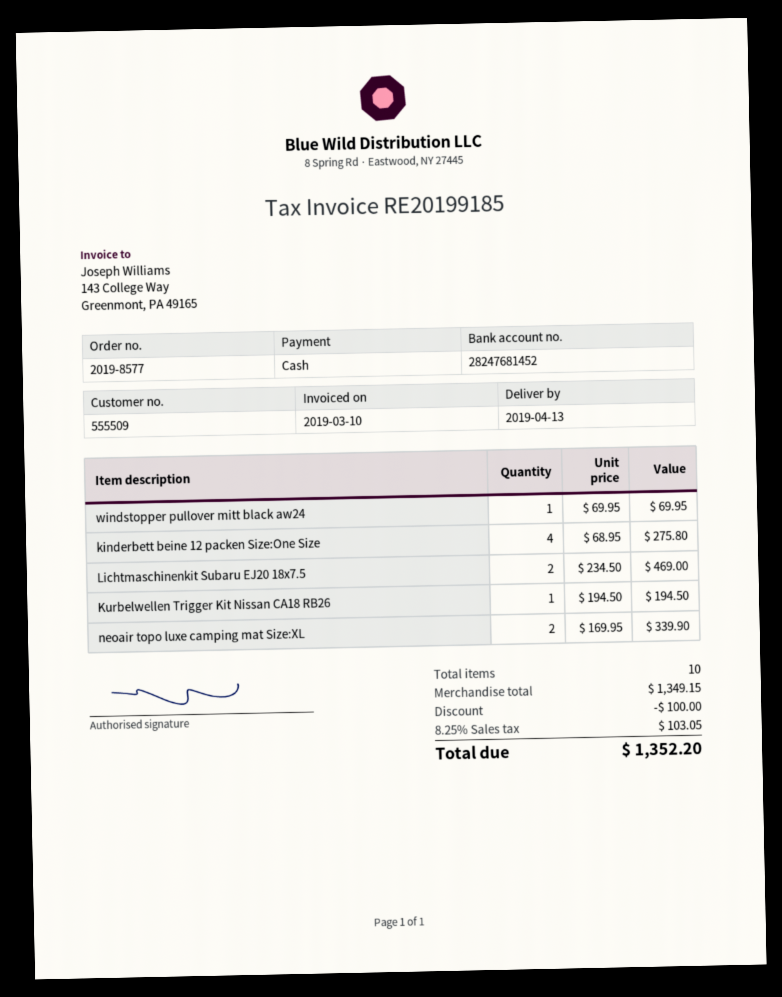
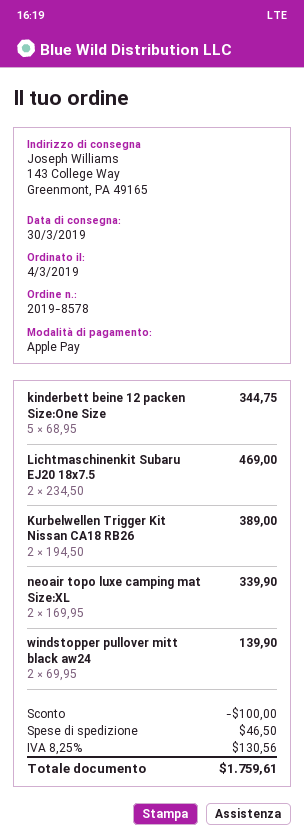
order number: 2019-8577 -> 2019-8578
delivery date: 2019-04-13 -> 2019-03-30
payment method: cash -> Apple Pay
windstopper pullover mitt black aw24: 1 x 69.95 = 69.95 -> 2 x 69.95 = 139.90
kinderbett beine 12 packen Size:One Size: 4 x 68.95 = 275.80 -> 5 x 68.95 = 344.75
Kurbelwellen Trigger Kit Nissan CA18 RB26: 1 x 194.50 = 194.50 -> 2 x 194.50 = 389.00
shipping: none -> 46.50
tax: 8.25% = 103.05 -> 8.25% = 130.56
total: 1352.20 -> 1759.61

